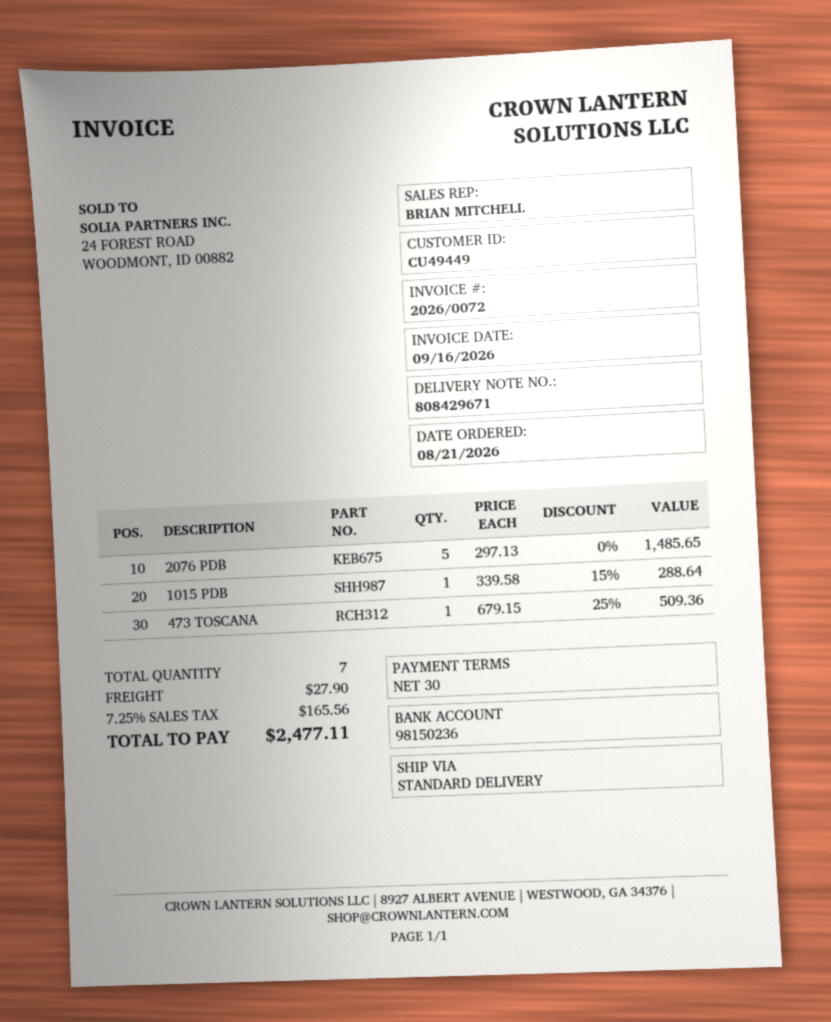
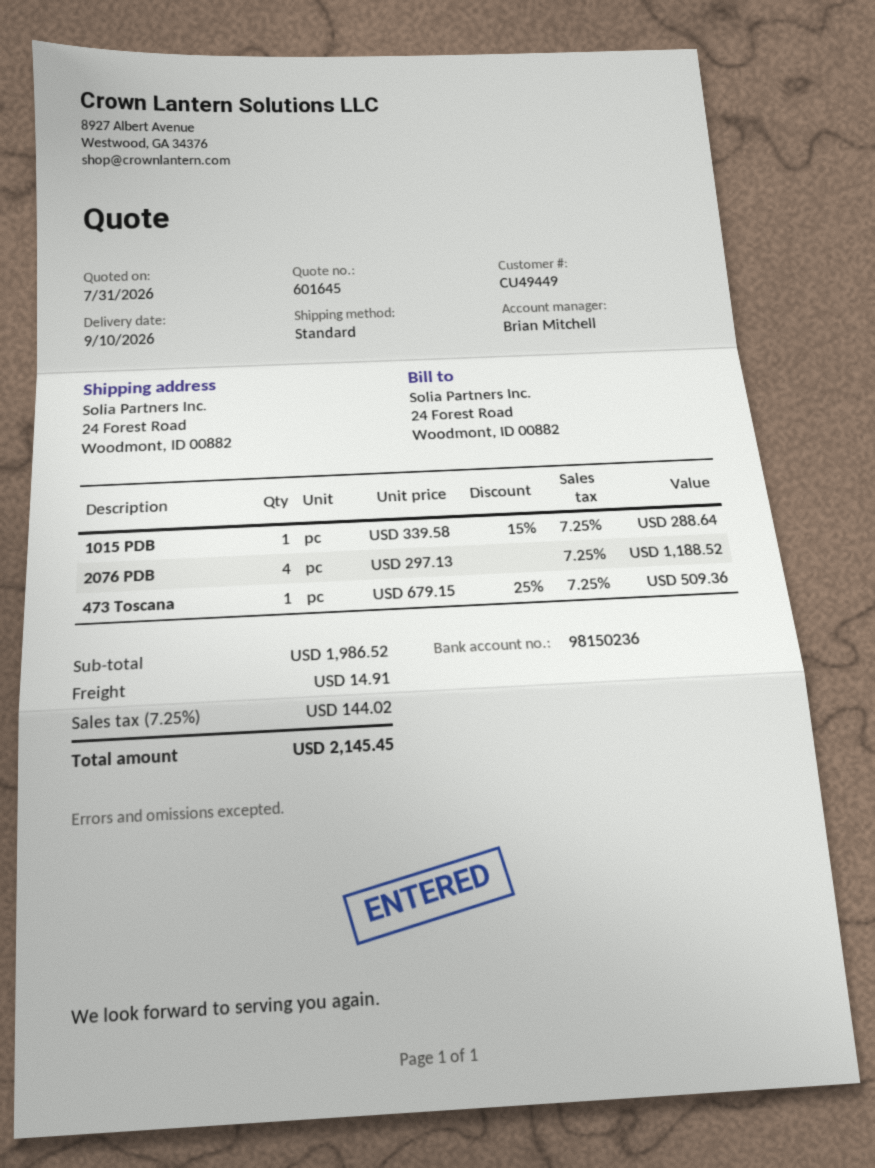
2076 PDB: 5 x 297.13 = 1485.65 -> 4 x 297.13 = 1188.52
shipping: 27.90 -> 14.91
tax: 7.25% = 165.56 -> 7.25% = 144.02
total: 2477.11 -> 2145.45

